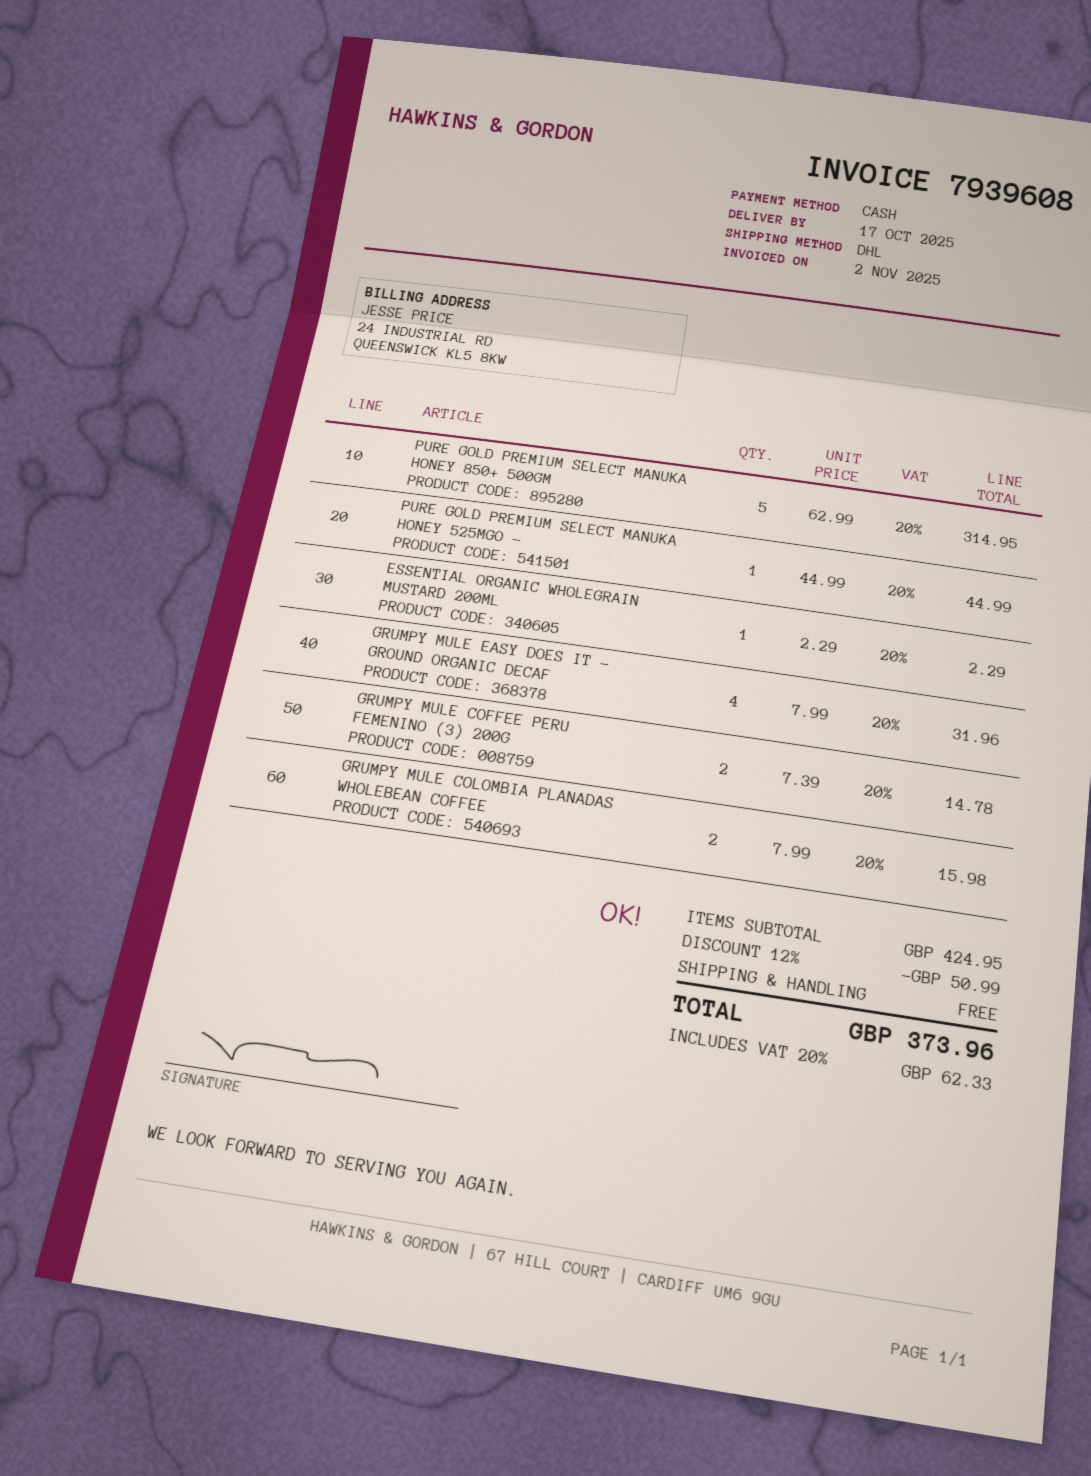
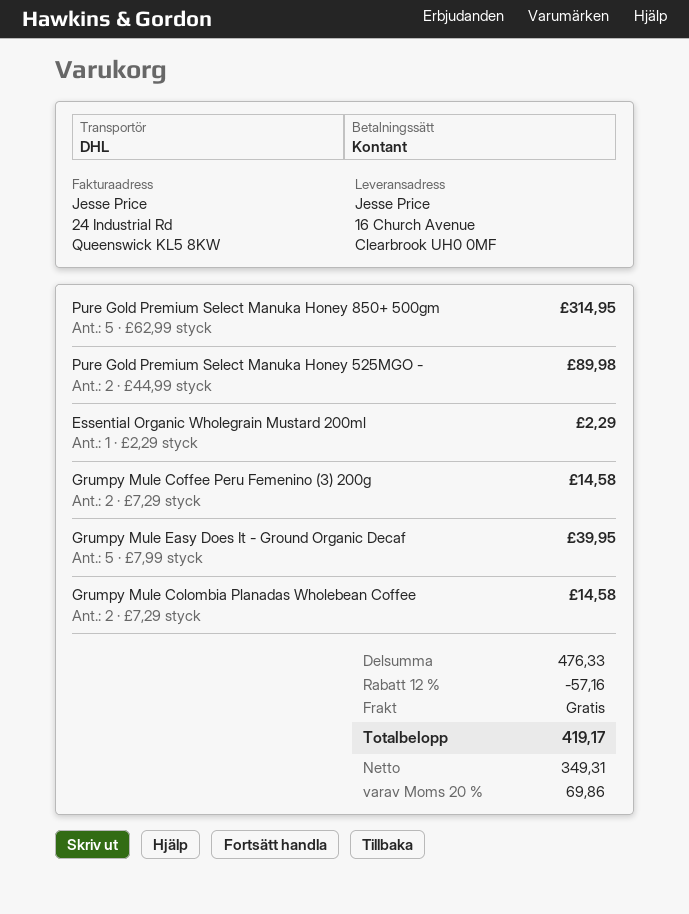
PURE GOLD PREMIUM SELECT MANUKA HONEY 525MGO -: 1 x 44.99 = 44.99 -> 2 x 44.99 = 89.98
GRUMPY MULE EASY DOES IT - GROUND ORGANIC DECAF: 4 x 7.99 = 31.96 -> 5 x 7.99 = 39.95
GRUMPY MULE COFFEE PERU FEMENINO (3) 200G: 2 x 7.39 = 14.78 -> 2 x 7.29 = 14.58
GRUMPY MULE COLOMBIA PLANADAS WHOLEBEAN COFFEE: 2 x 7.99 = 15.98 -> 2 x 7.29 = 14.58
subtotal: 424.95 -> 476.33
discount: 12% = 50.99 -> 12% = 57.16
tax: 20% = 62.33 -> 20% = 69.86
total: 373.96 -> 419.17

